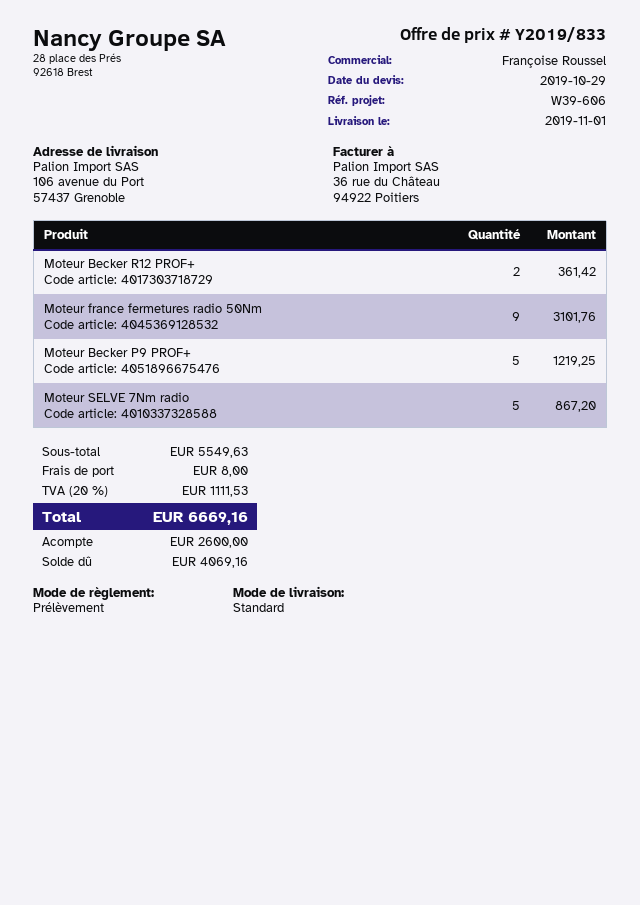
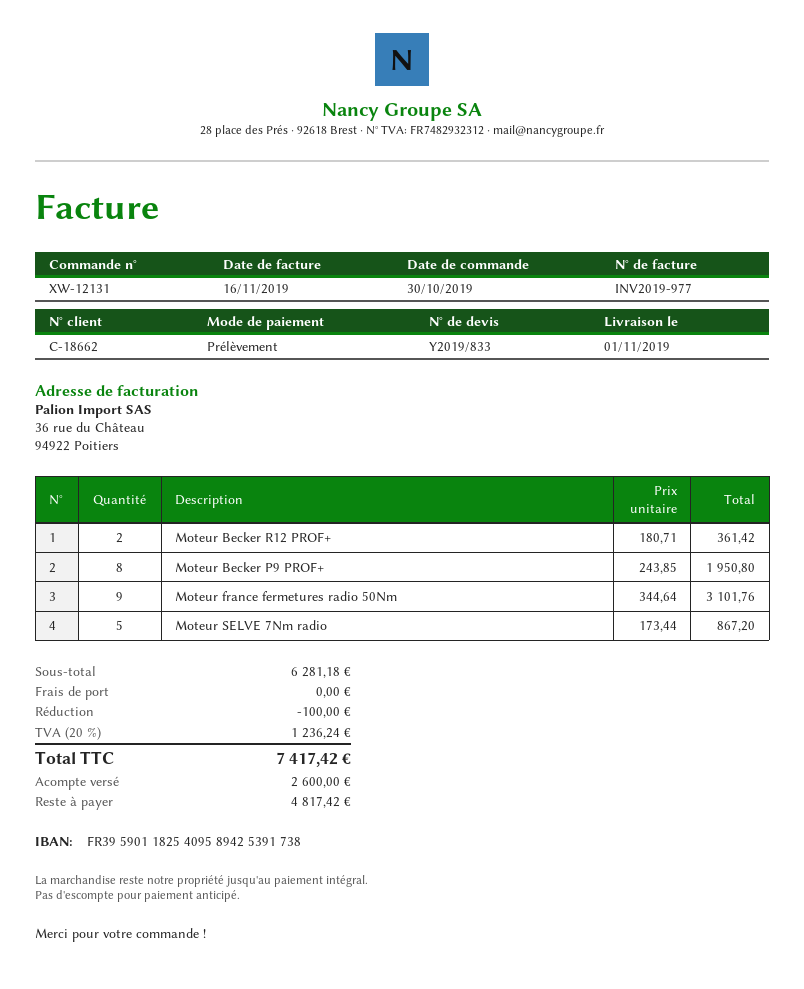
Moteur Becker P9 PROF+: 5 for 1219.25 -> 8 for 1950.80
subtotal: 5549.63 -> 6281.18
discount: none -> 100.00
shipping: 8.00 -> 0.00
tax: 20% = 1111.53 -> 20% = 1236.24
total: 6669.16 -> 7417.42
balance: 4069.16 -> 4817.42

